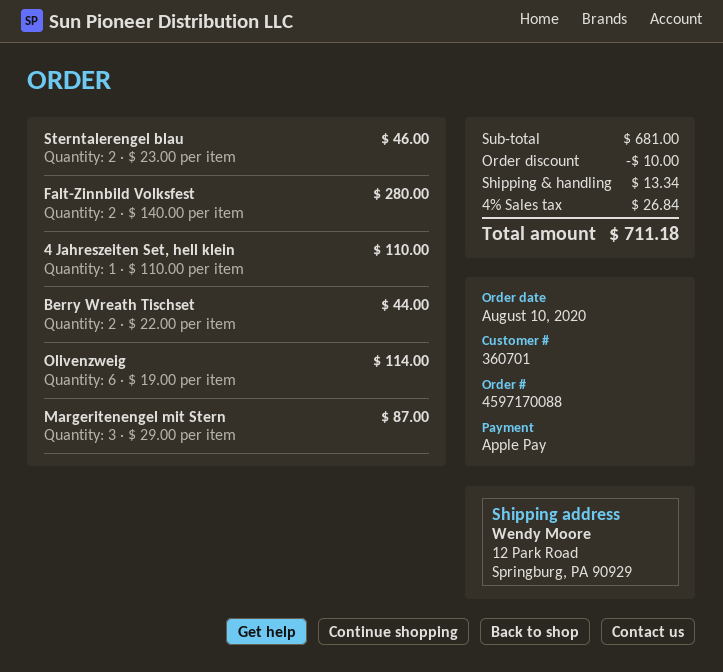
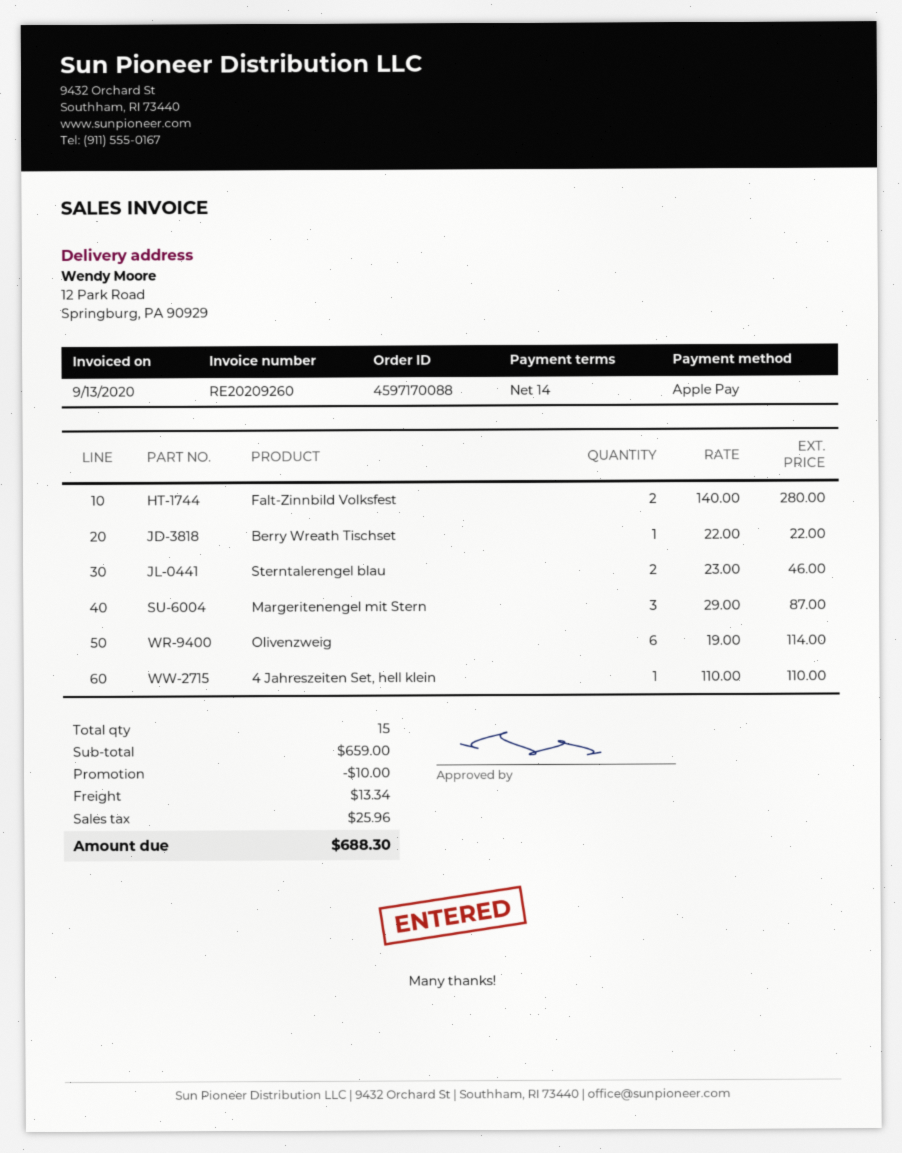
Berry Wreath Tischset: 2 x 22.00 = 44.00 -> 1 x 22.00 = 22.00
subtotal: 681.00 -> 659.00
tax: 26.84 -> 25.96
total: 711.18 -> 688.30

